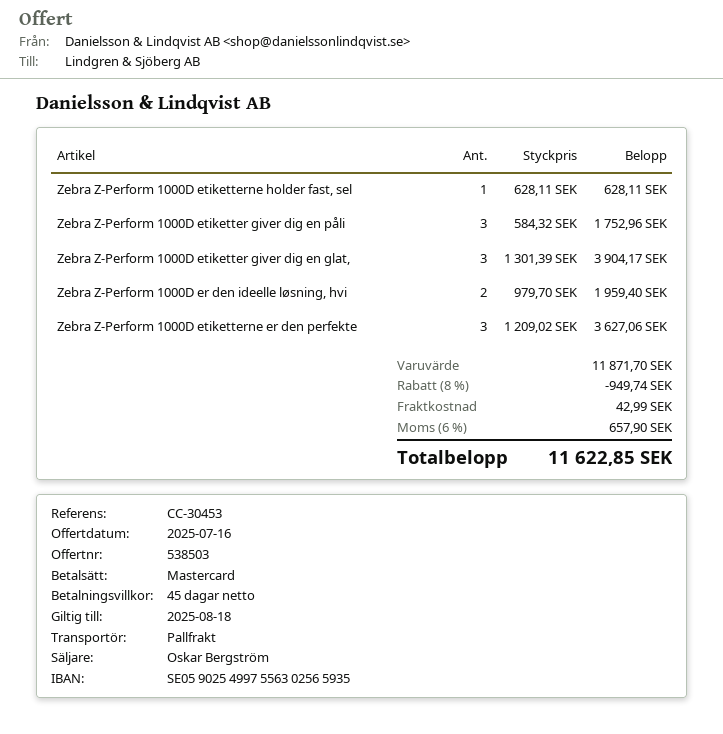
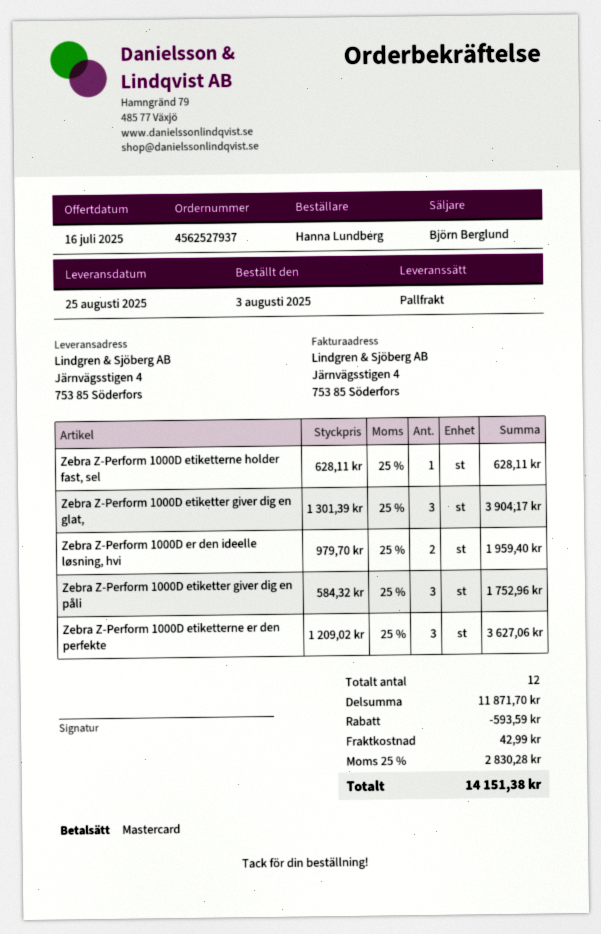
sales rep: Oskar Bergström -> Björn Berglund
discount: 949.74 -> 593.59
tax: 6% = 657.90 -> 25% = 2830.28
total: 11622.85 -> 14151.38

